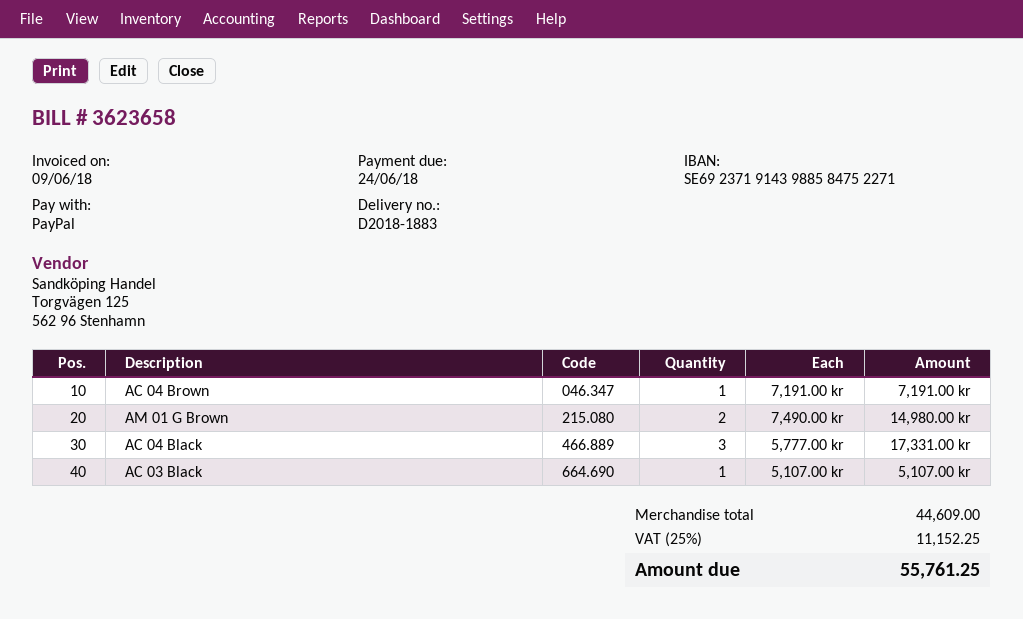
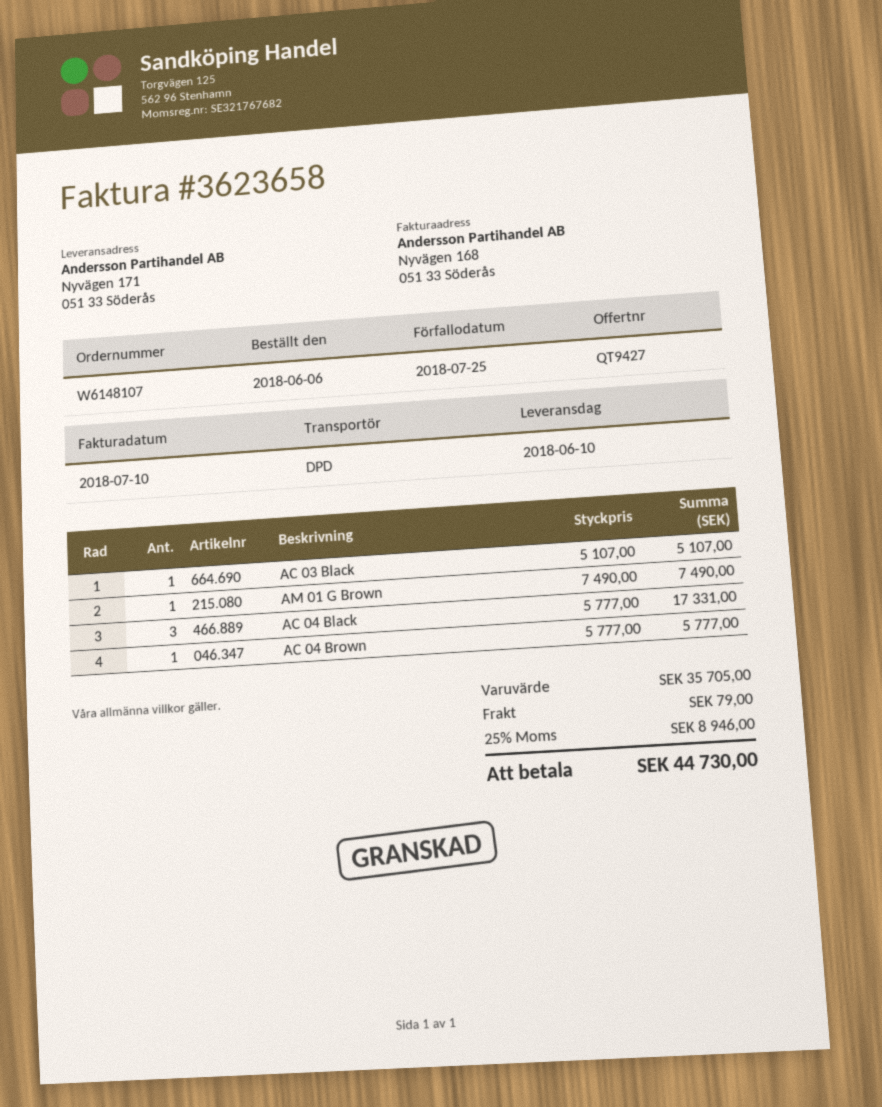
invoice date: 2018-06-09 -> 2018-07-10
due date: 2018-06-24 -> 2018-07-25
AC 04 Brown: 1 x 7191.00 = 7191.00 -> 1 x 5777.00 = 5777.00
AM 01 G Brown: 2 x 7490.00 = 14980.00 -> 1 x 7490.00 = 7490.00
subtotal: 44609.00 -> 35705.00
shipping: none -> 79.00
tax: 25% = 11152.25 -> 25% = 8946.00
total: 55761.25 -> 44730.00

